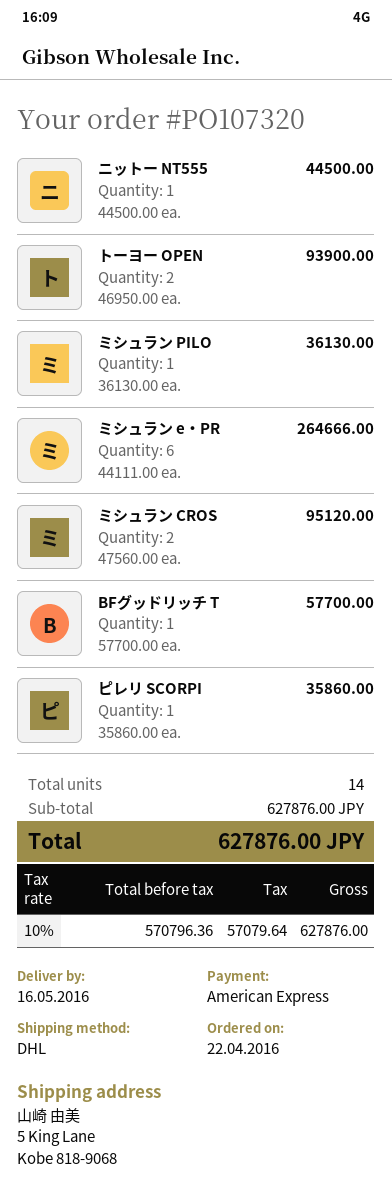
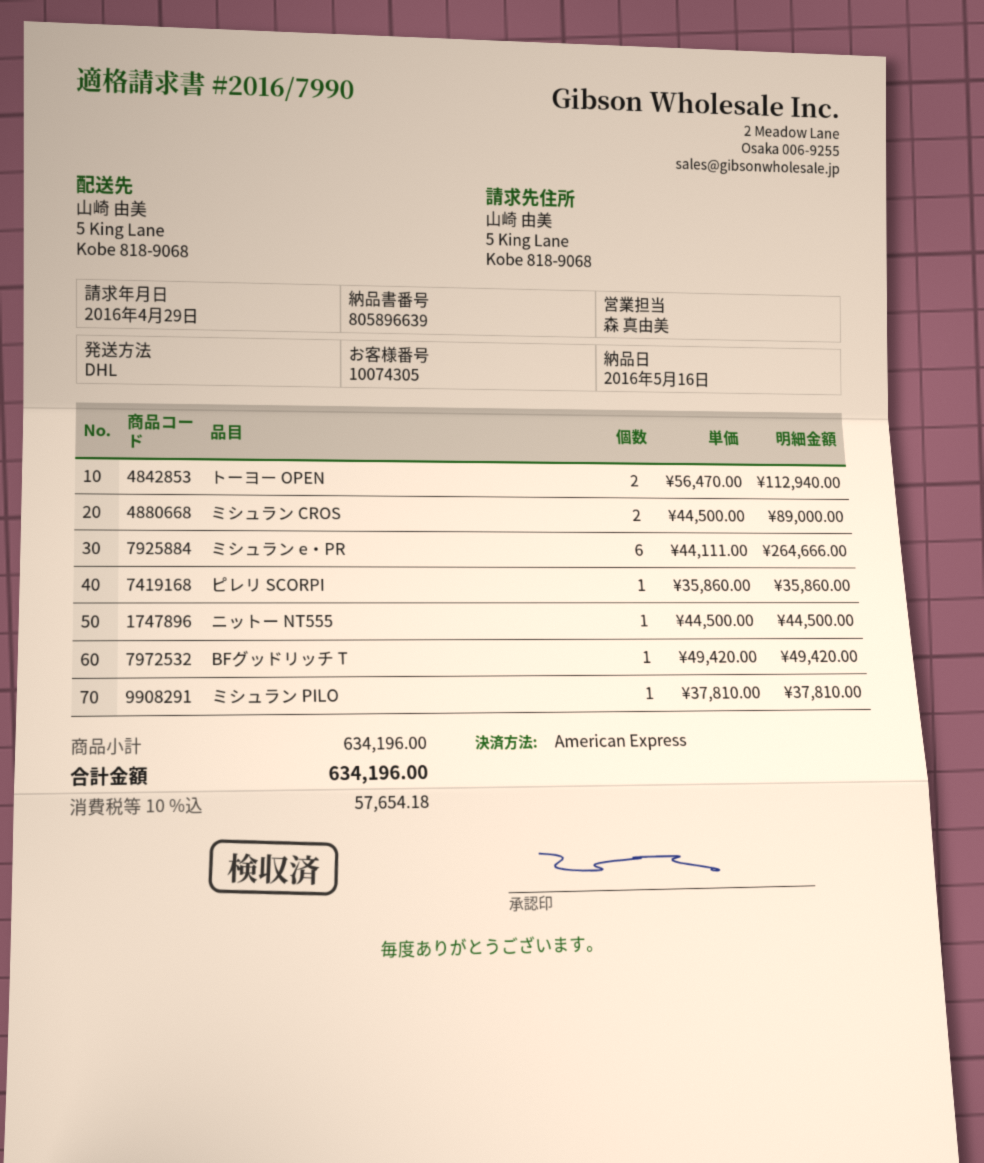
トーヨー OPEN: 2 x 46950.00 = 93900.00 -> 2 x 56470.00 = 112940.00
ミシュラン PILO: 1 x 36130.00 = 36130.00 -> 1 x 37810.00 = 37810.00
ミシュラン CROS: 2 x 47560.00 = 95120.00 -> 2 x 44500.00 = 89000.00
BFグッドリッチ T: 1 x 57700.00 = 57700.00 -> 1 x 49420.00 = 49420.00
subtotal: 627876.00 -> 634196.00
tax: 10% = 57079.64 -> 10% = 57654.18
total: 627876.00 -> 634196.00

